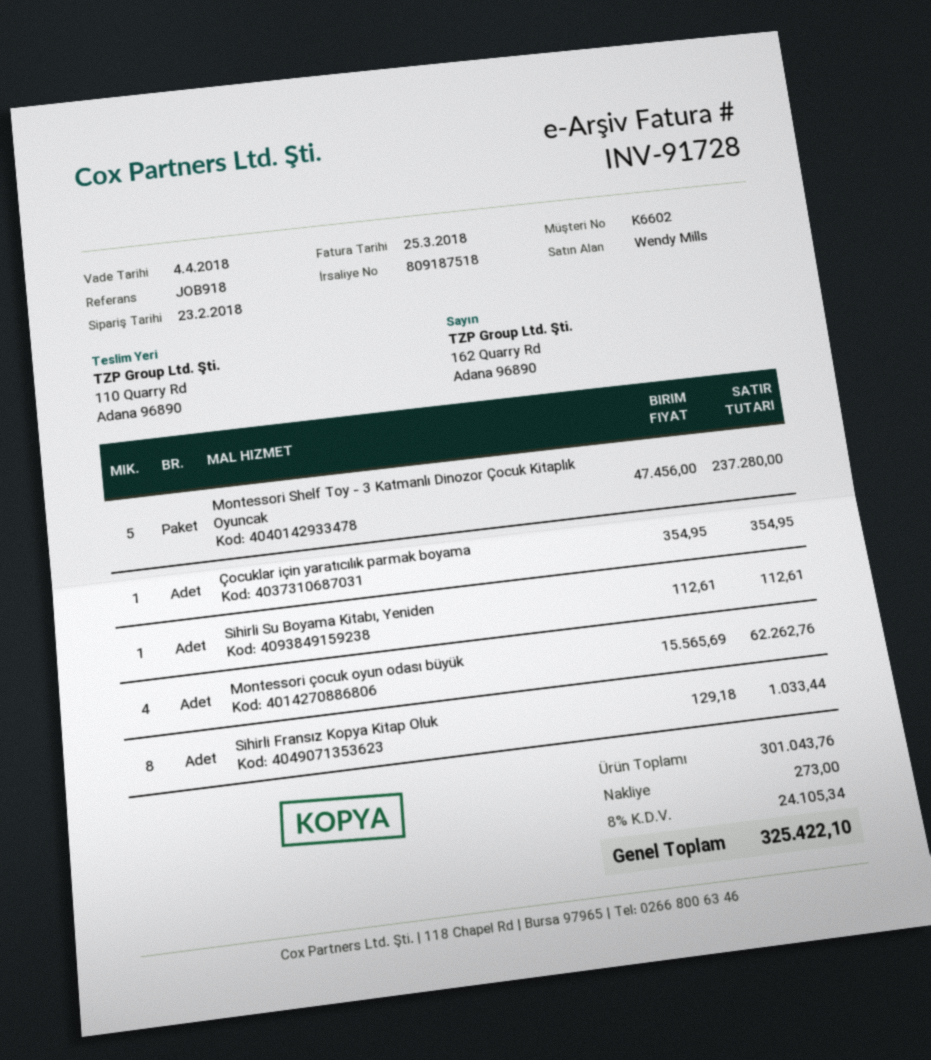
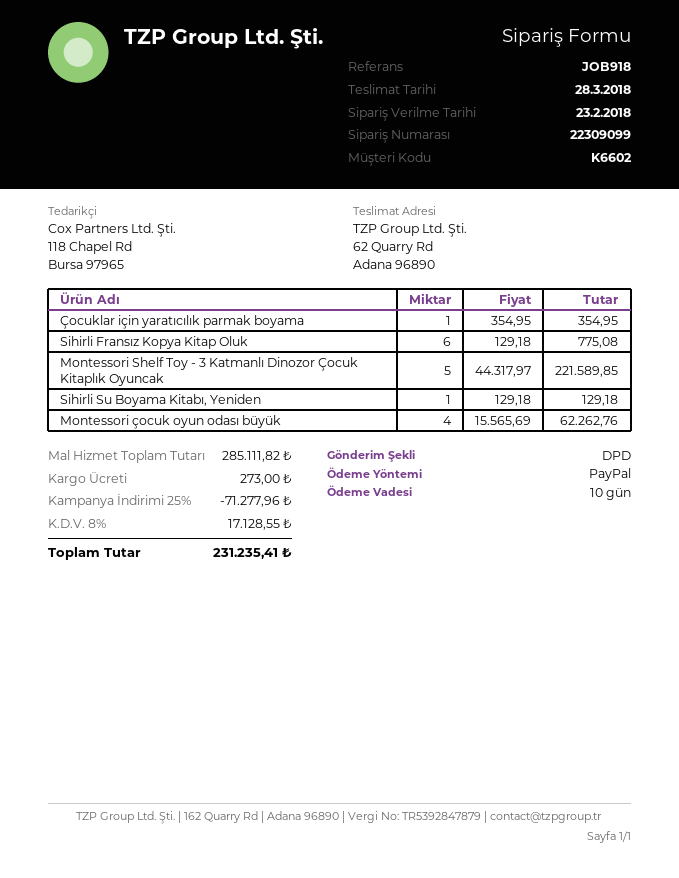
ship to: 110 Quarry Rd, Adana 96890 -> 62 Quarry Rd, Adana 96890
Montessori Shelf Toy - 3 Katmanlı Dinozor Çocuk Kitaplık Oyuncak: 5 x 47456.00 = 237280.00 -> 5 x 44317.97 = 221589.85
Sihirli Su Boyama Kitabı, Yeniden: 1 x 112.61 = 112.61 -> 1 x 129.18 = 129.18
Sihirli Fransız Kopya Kitap Oluk: 8 x 129.18 = 1033.44 -> 6 x 129.18 = 775.08
subtotal: 301043.76 -> 285111.82
discount: none -> 25% = 71277.96
tax: 8% = 24105.34 -> 8% = 17128.55
total: 325422.10 -> 231235.41

